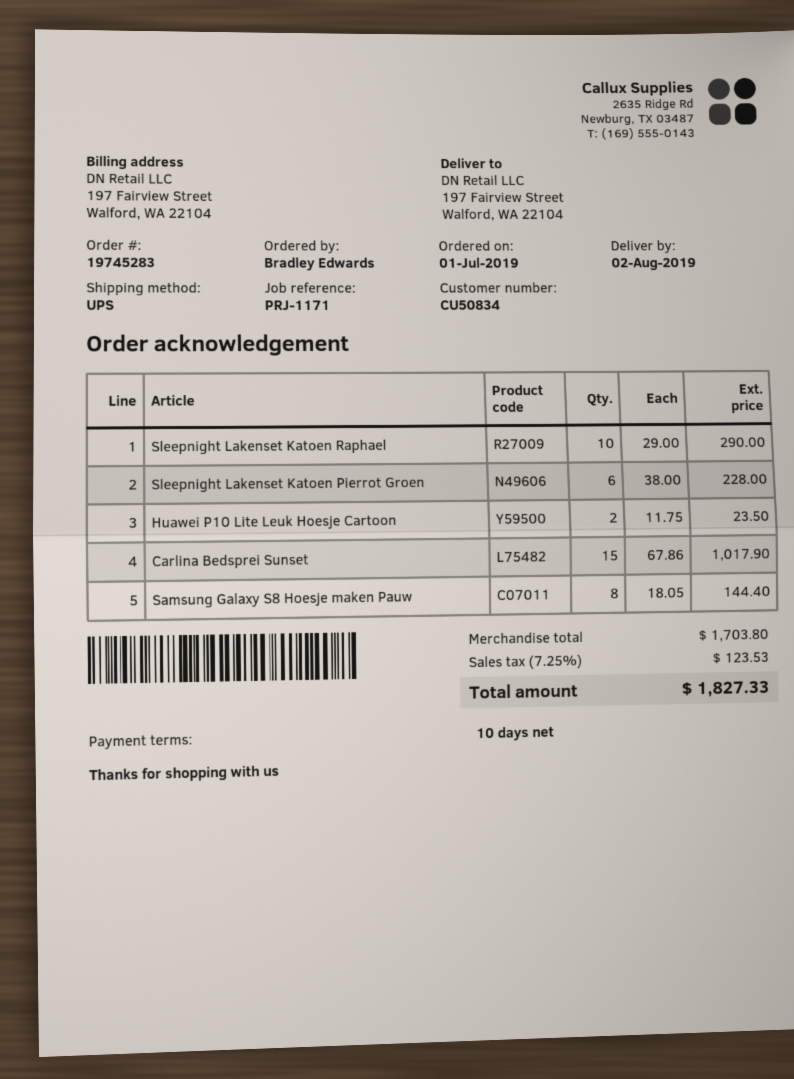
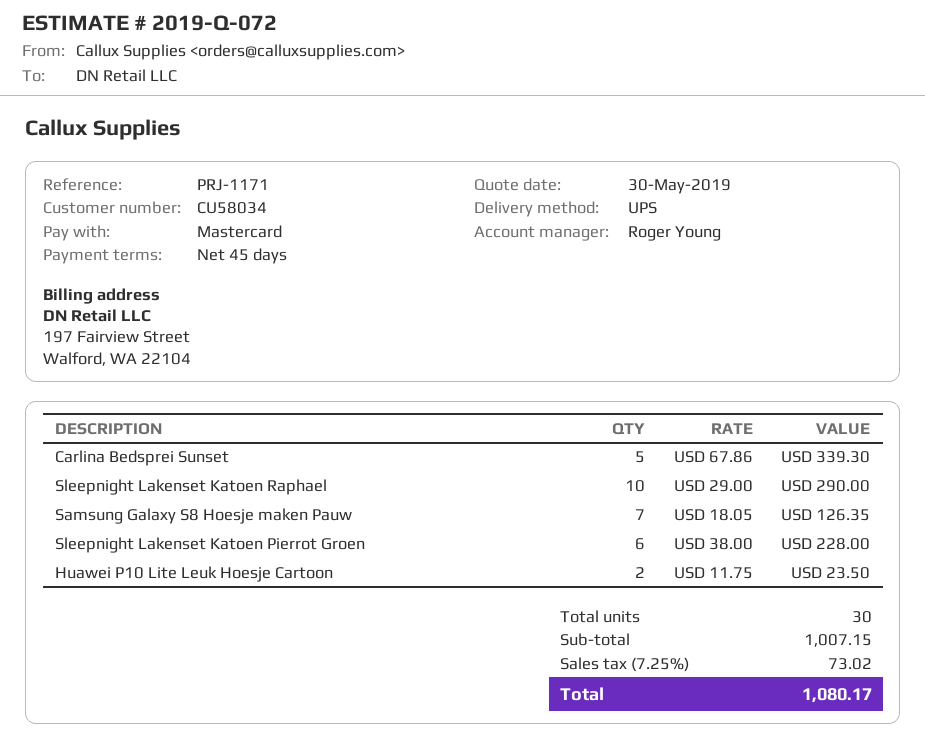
payment terms: 10 days -> 45 days
customer number: CU50834 -> CU58034
Carlina Bedsprei Sunset: 15 x 67.86 = 1017.90 -> 5 x 67.86 = 339.30
Samsung Galaxy S8 Hoesje maken Pauw: 8 x 18.05 = 144.40 -> 7 x 18.05 = 126.35
subtotal: 1703.80 -> 1007.15
tax: 7.25% = 123.53 -> 7.25% = 73.02
total: 1827.33 -> 1080.17

